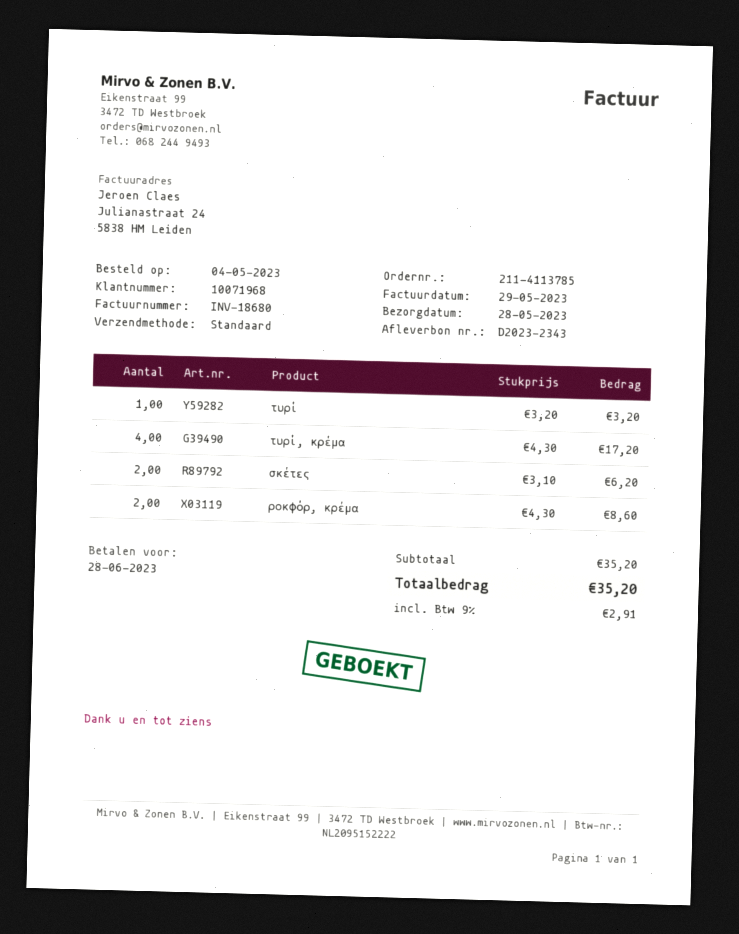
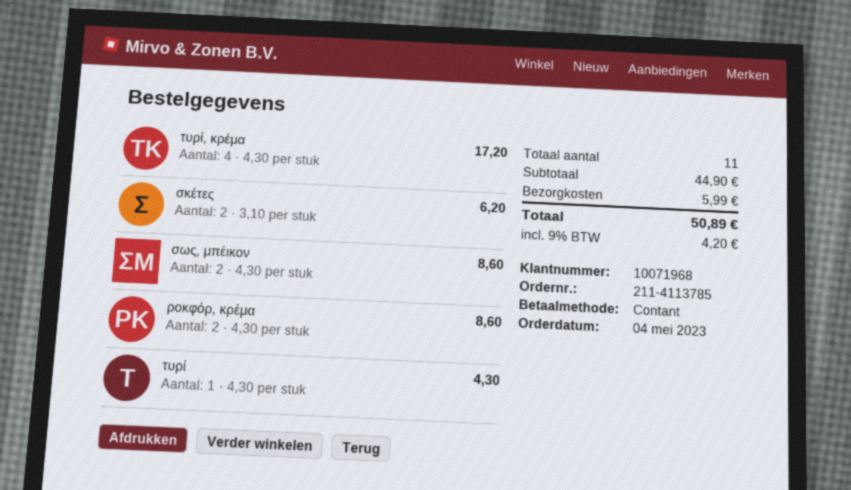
τυρί: 1 x 3.20 = 3.20 -> 1 x 4.30 = 4.30
σως, μπέικον: none -> 2 x 4.30 = 8.60
subtotal: 35.20 -> 44.90
shipping: none -> 5.99
tax: 9% = 2.91 -> 9% = 4.20
total: 35.20 -> 50.89

